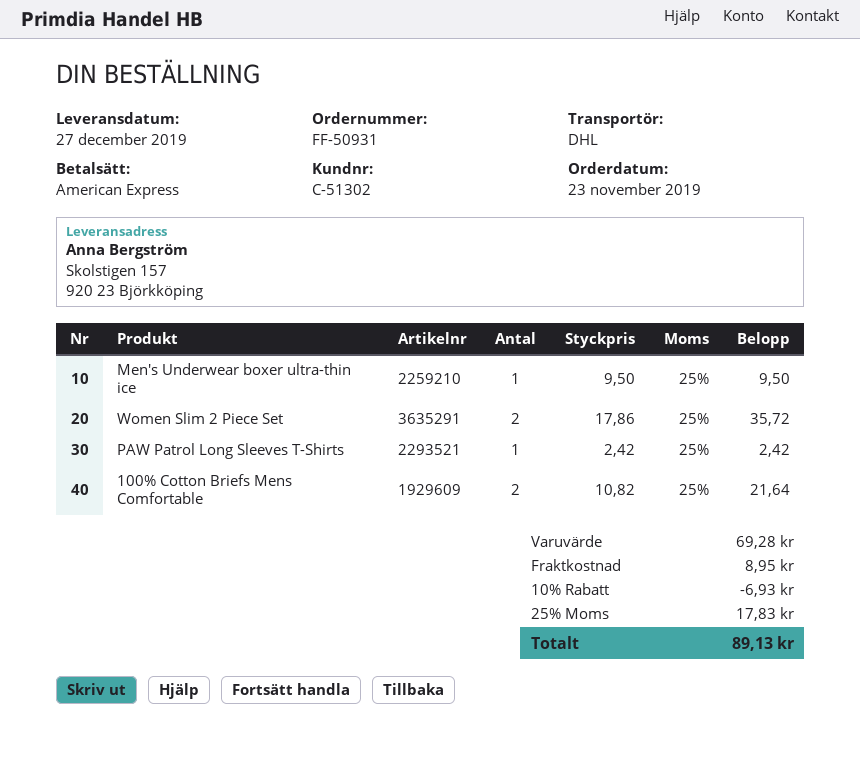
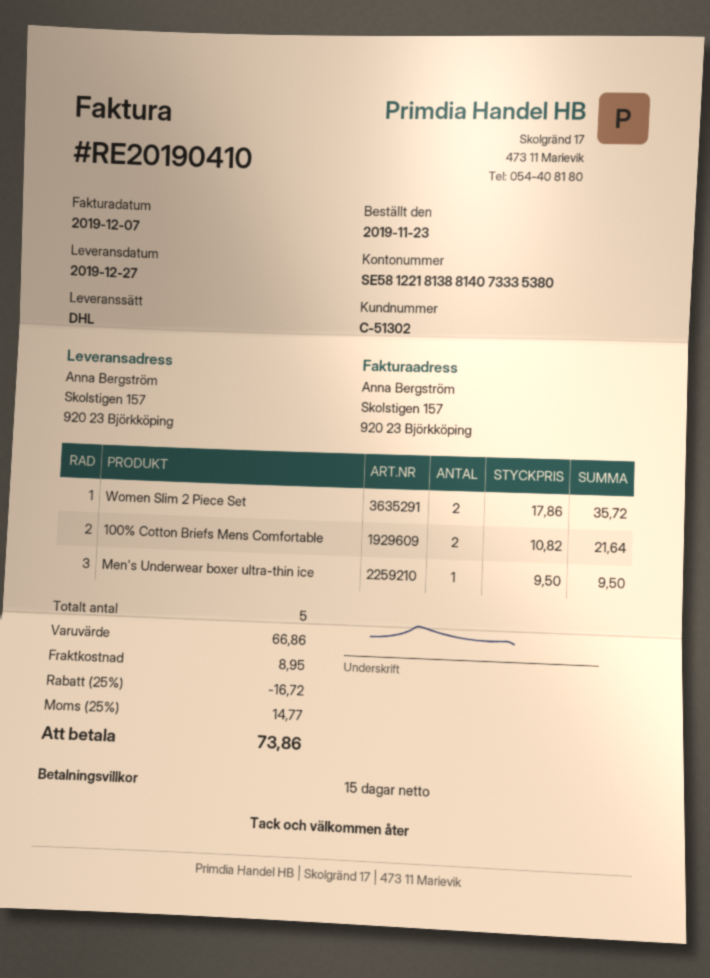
PAW Patrol Long Sleeves T-Shirts: 1 x 2.42 = 2.42 -> none
subtotal: 69.28 -> 66.86
discount: 10% = 6.93 -> 25% = 16.72
tax: 25% = 17.83 -> 25% = 14.77
total: 89.13 -> 73.86

